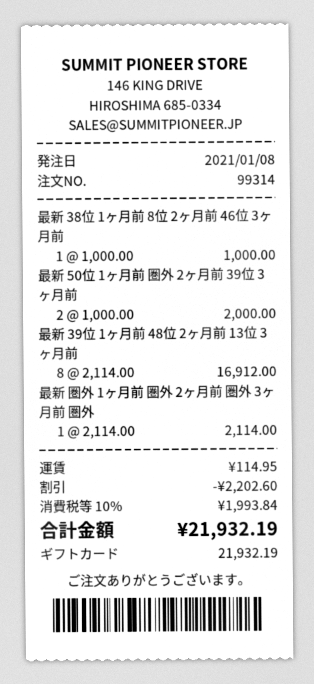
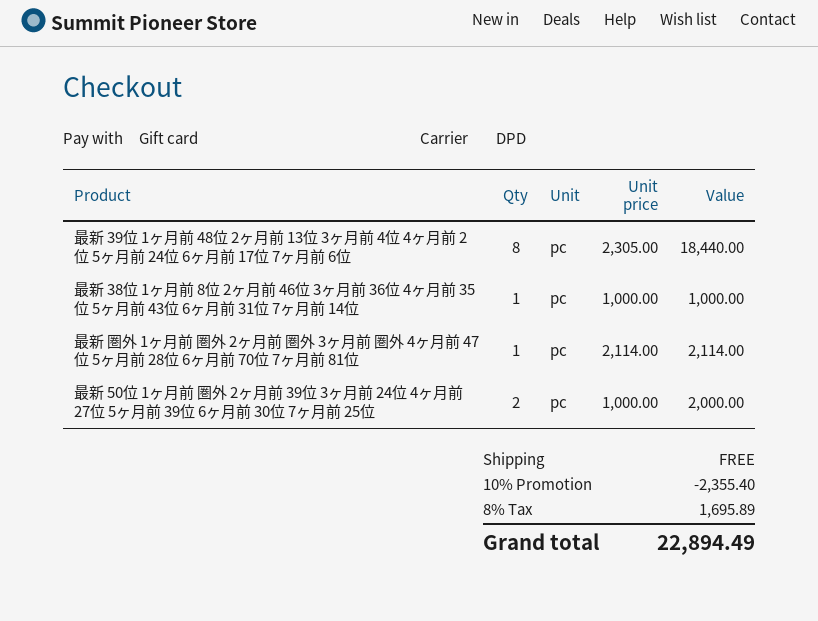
最新 39位 1ヶ月前 48位 2ヶ月前 13位 3ヶ月前: 8 x 2114.00 = 16912.00 -> 8 x 2305.00 = 18440.00
discount: 2202.60 -> 2355.40
shipping: 114.95 -> 0.00
tax: 10% = 1993.84 -> 8% = 1695.89
total: 21932.19 -> 22894.49

